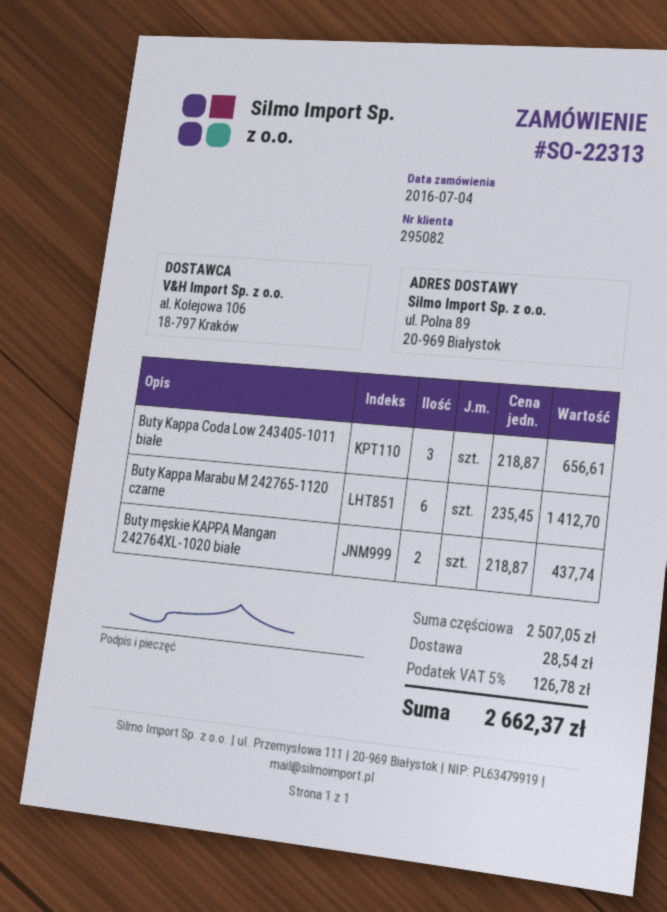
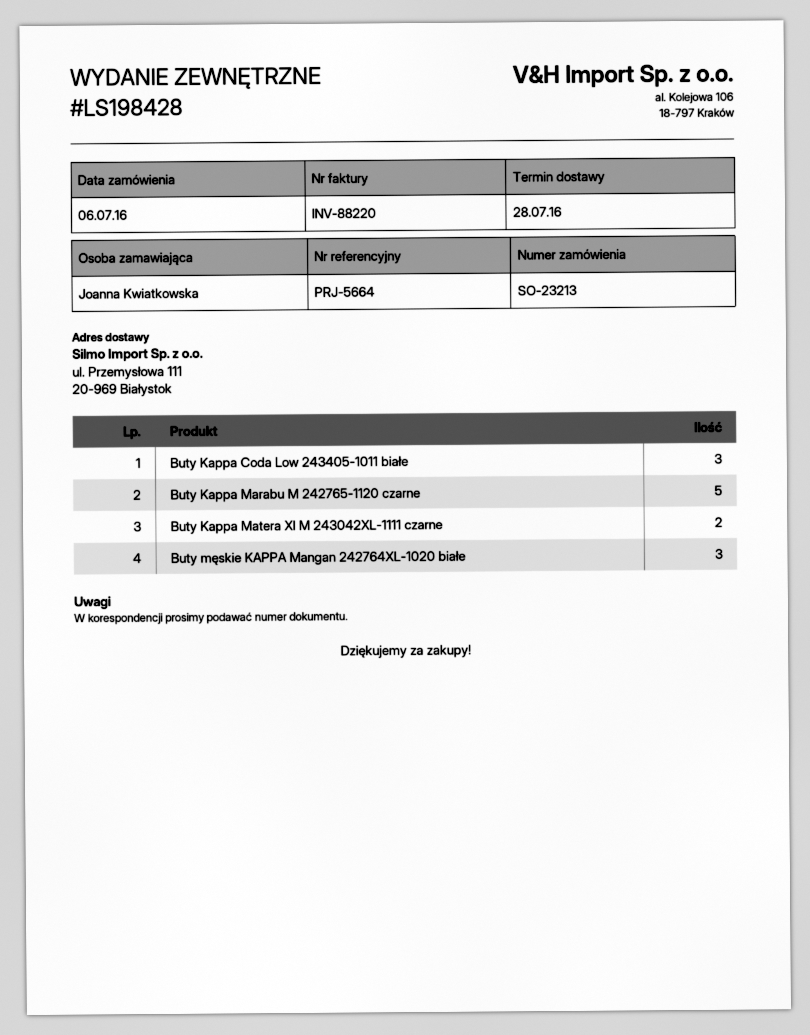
order number: SO-22313 -> SO-23213
order date: 2016-07-04 -> 2016-07-06
ship to: ul. Polna 89, 20-969 Białystok -> ul. Przemysłowa 111, 20-969 Białystok
Buty Kappa Marabu M 242765-1120 czarne: 6 -> 5
Buty męskie KAPPA Mangan 242764XL-1020 białe: 2 -> 3
Buty Kappa Matera Xl M 243042XL-1111 czarne: none -> 2

